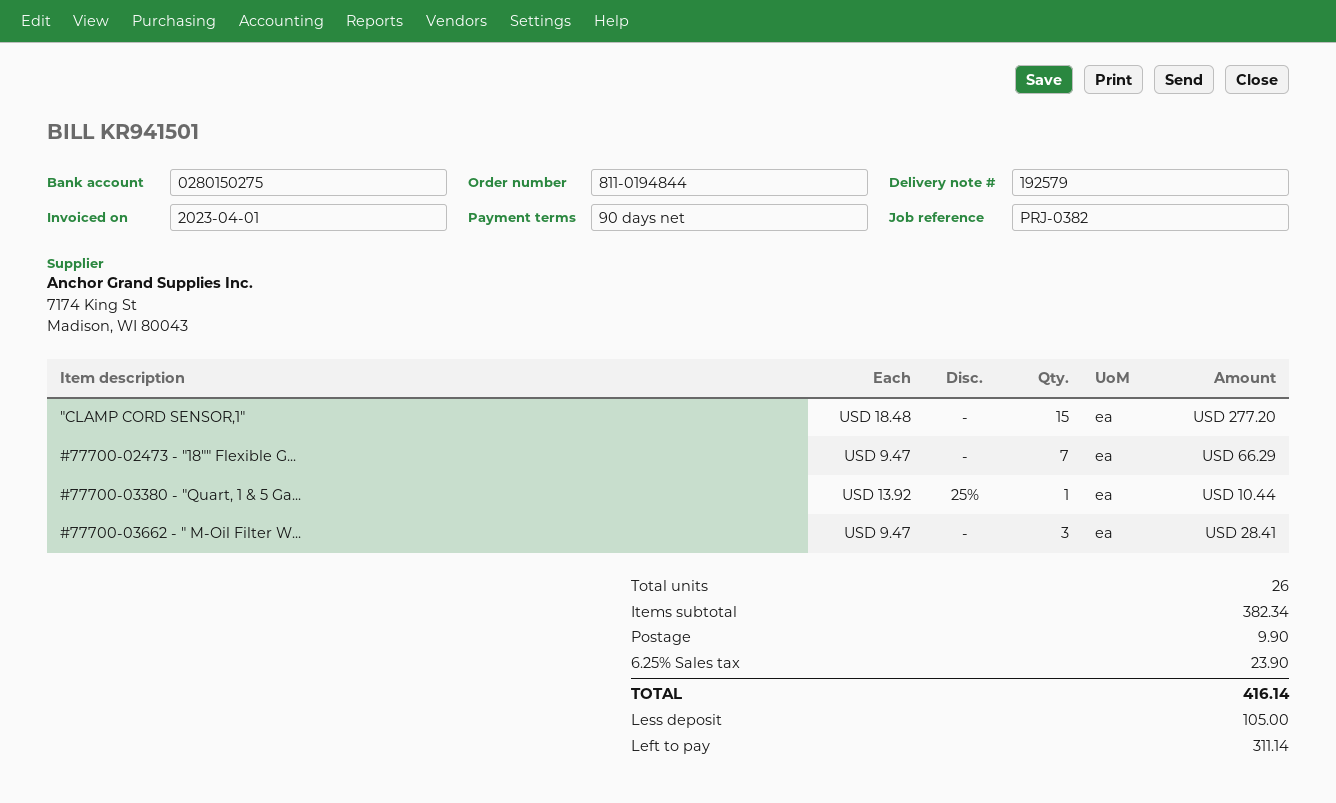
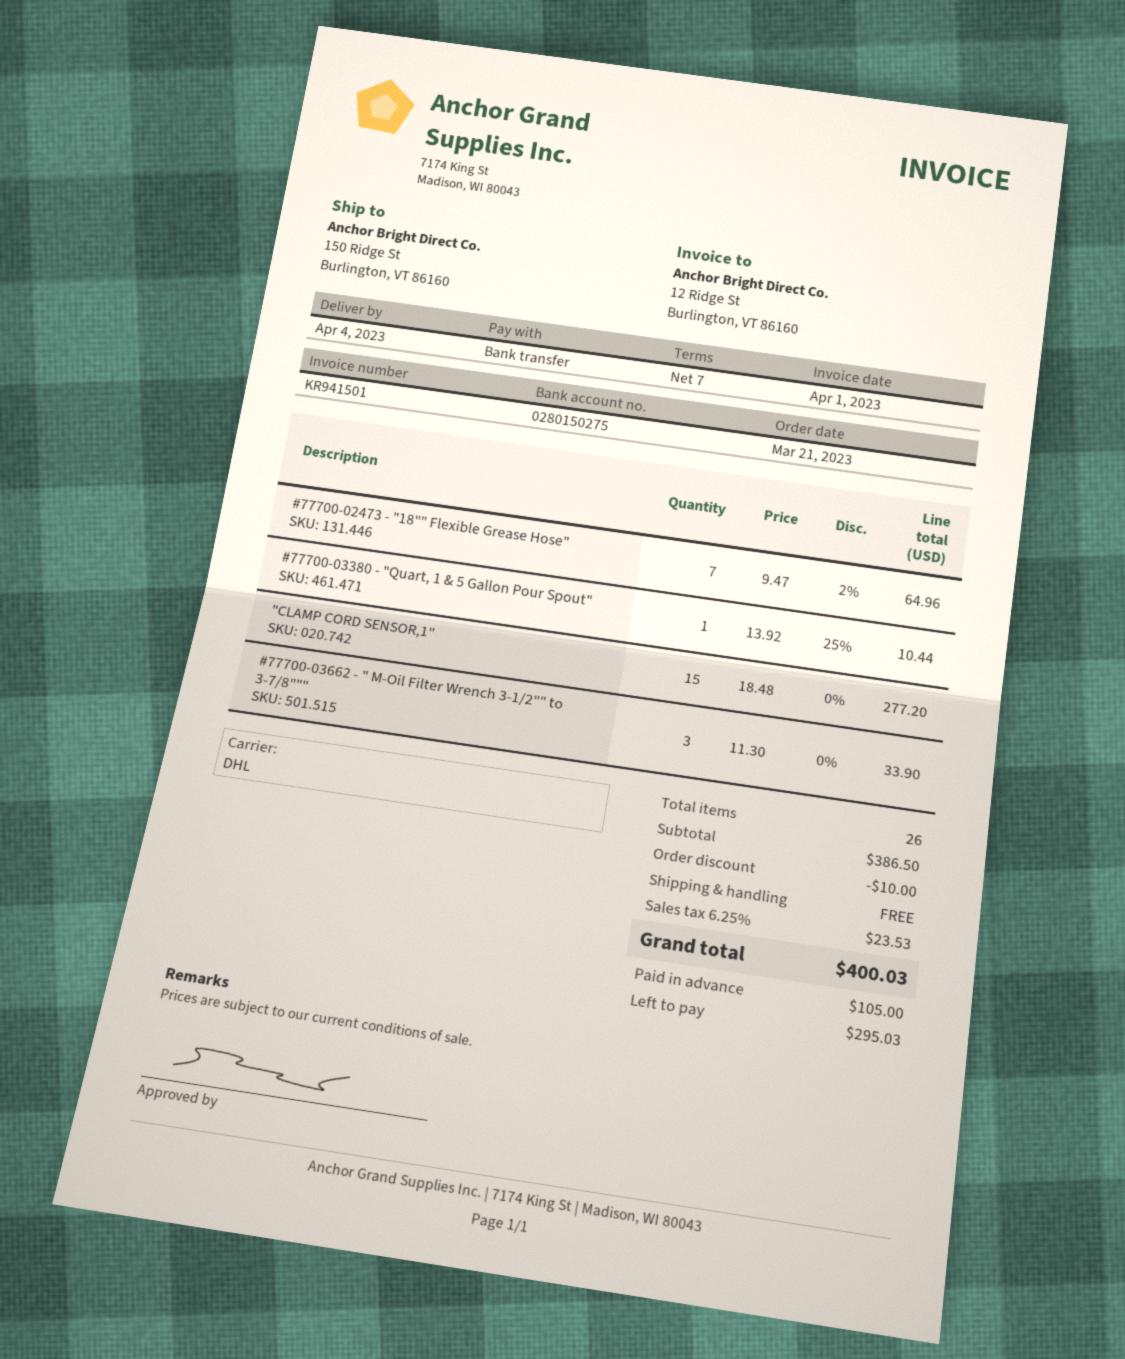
payment terms: 90 days -> 7 days
#77700-02473 - "18"" Flexible G...: 7 x 9.47 = 66.29 -> 7 x 9.47 - 2% = 64.96
#77700-03662 - " M-Oil Filter W...: 3 x 9.47 = 28.41 -> 3 x 11.30 = 33.90
subtotal: 382.34 -> 386.50
discount: none -> 10.00
shipping: 9.90 -> 0.00
tax: 6.25% = 23.90 -> 6.25% = 23.53
total: 416.14 -> 400.03
balance: 311.14 -> 295.03

